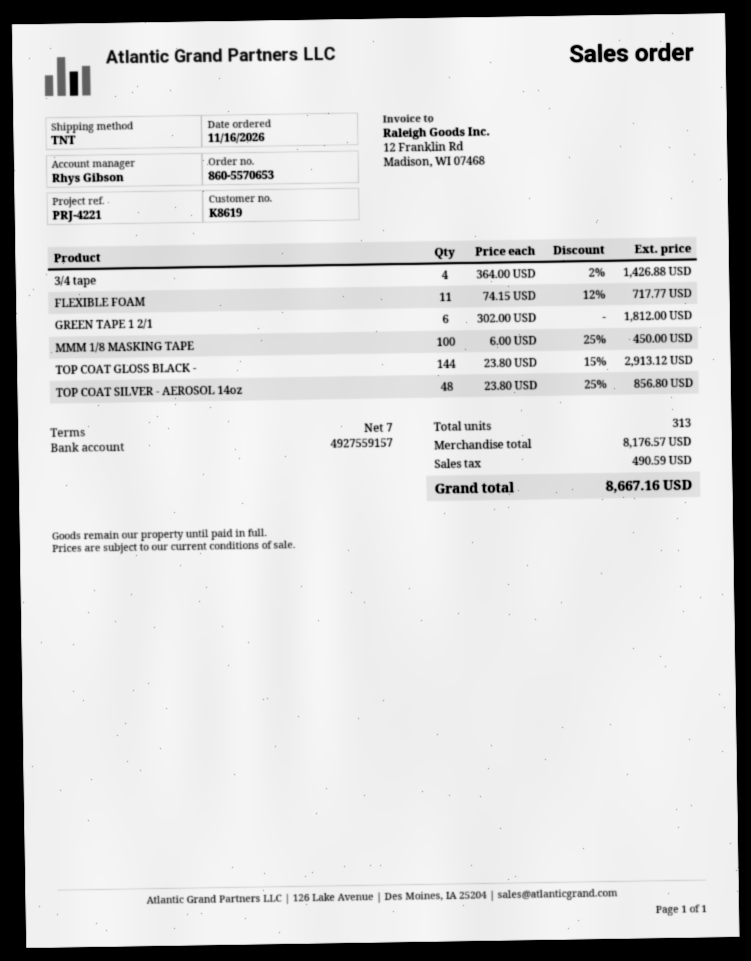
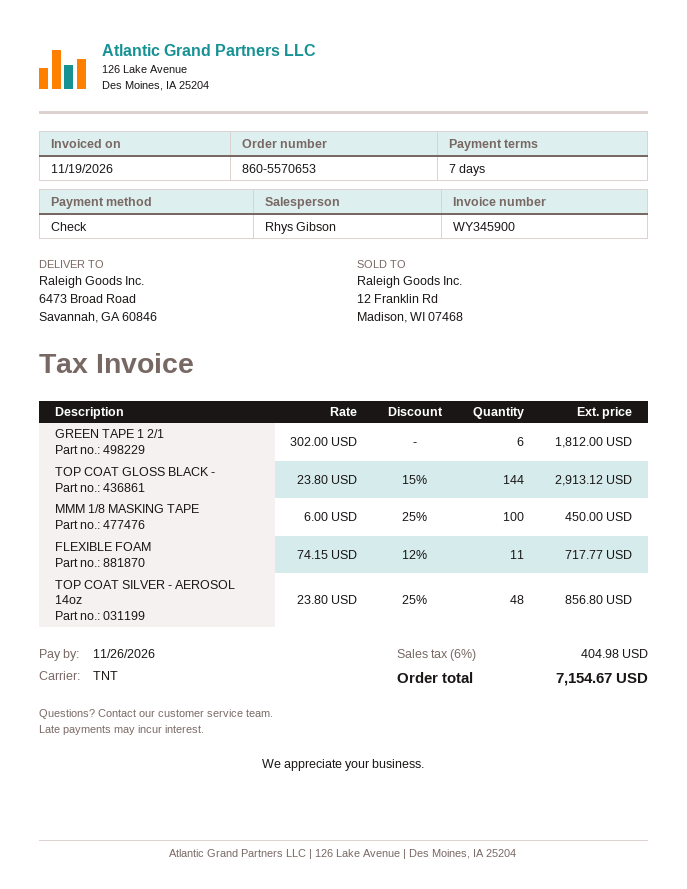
3/4 tape: 4 x 364.00 - 2% = 1426.88 -> none
tax: 490.59 -> 404.98
total: 8667.16 -> 7154.67

